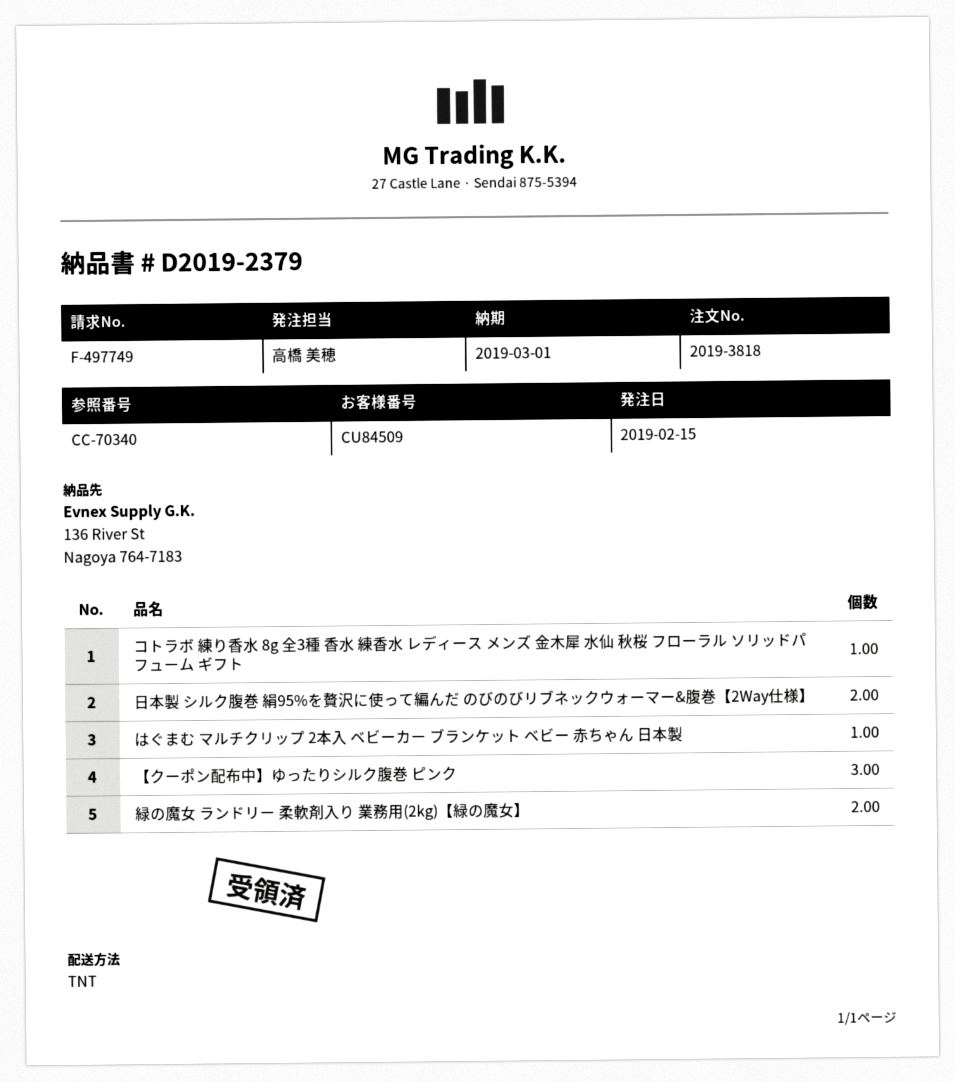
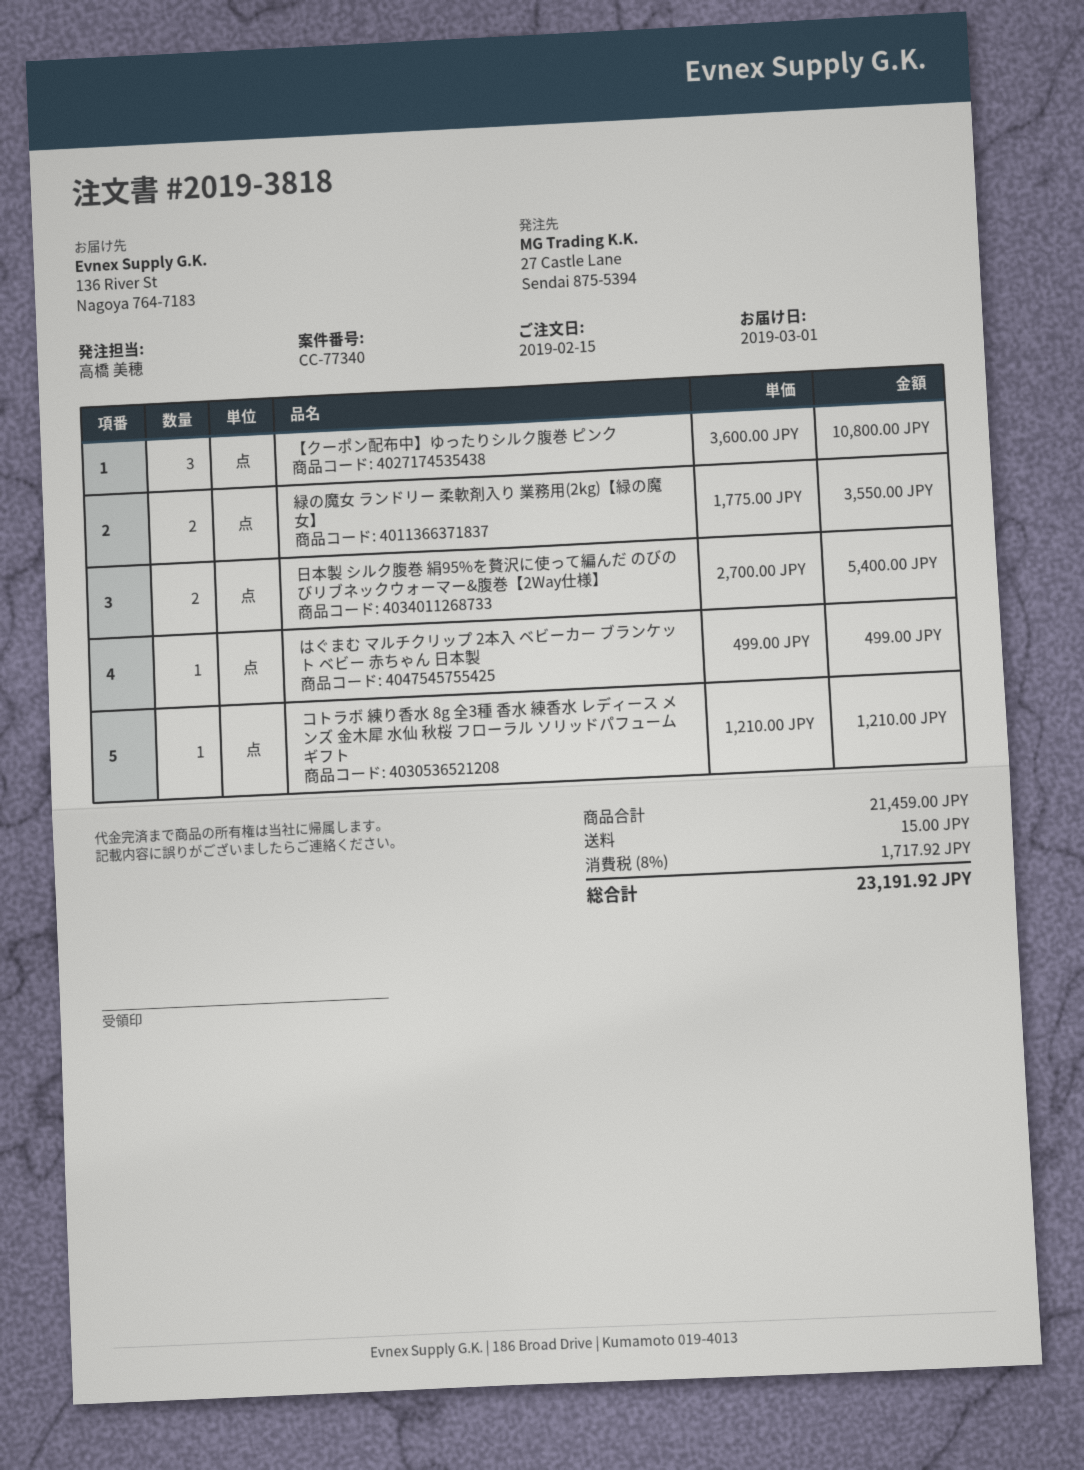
reference: CC-70340 -> CC-77340

